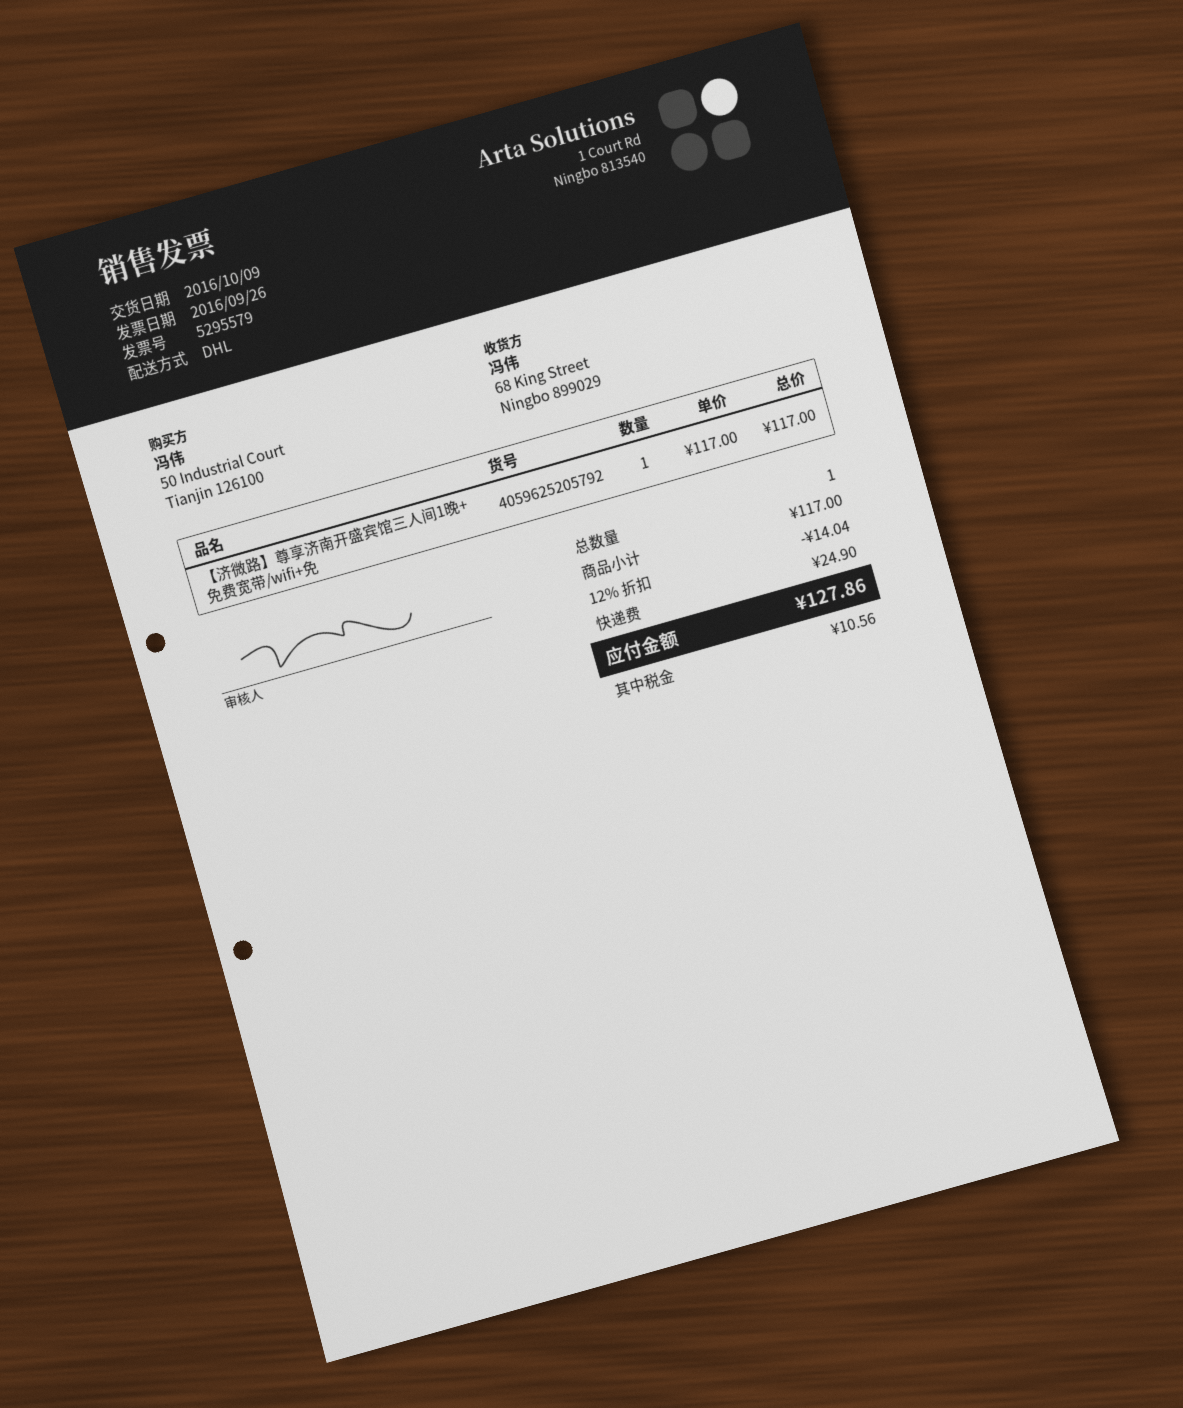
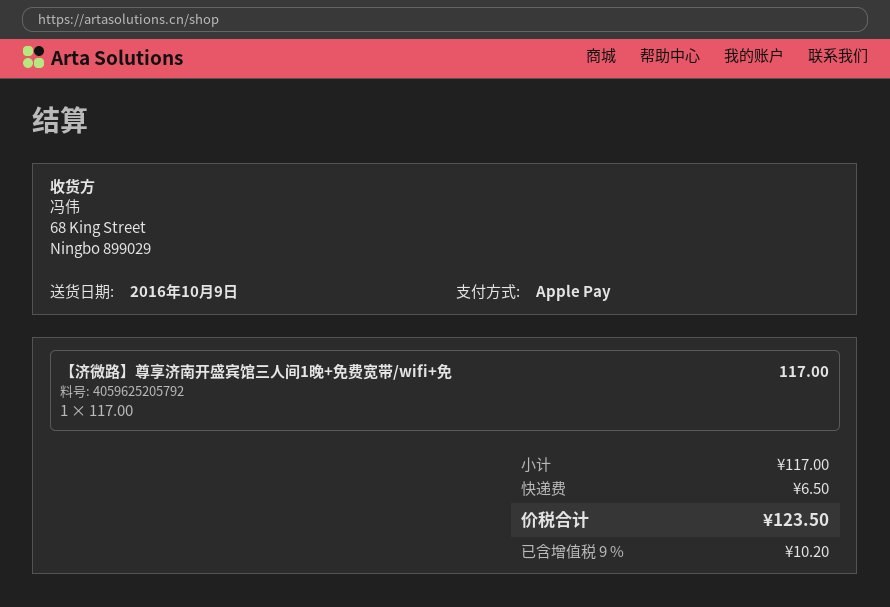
discount: 12% = 14.04 -> none
shipping: 24.90 -> 6.50
tax: 10.56 -> 10.20
total: 127.86 -> 123.50

